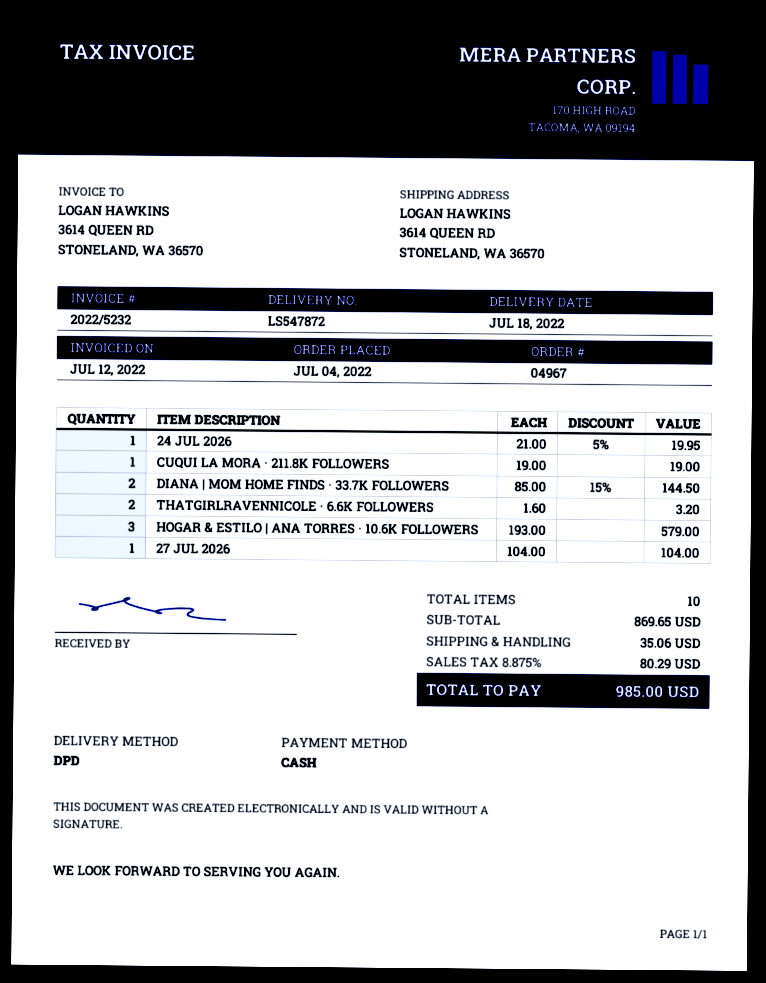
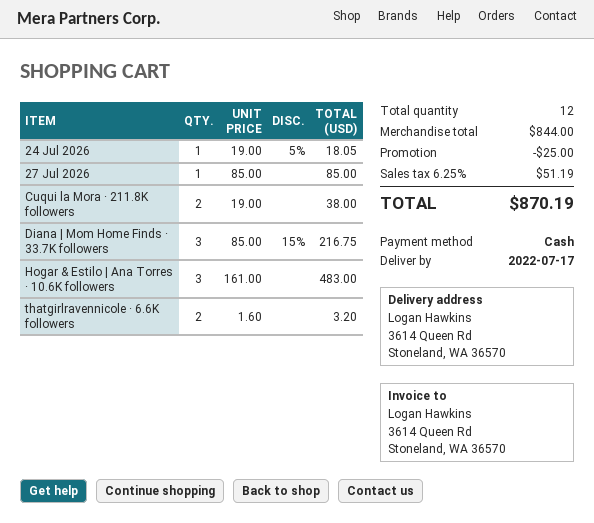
delivery date: 2022-07-18 -> 2022-07-17
24 JUL 2026: 1 x 21.00 - 5% = 19.95 -> 1 x 19.00 - 5% = 18.05
CUQUI LA MORA · 211.8K FOLLOWERS: 1 x 19.00 = 19.00 -> 2 x 19.00 = 38.00
DIANA | MOM HOME FINDS · 33.7K FOLLOWERS: 2 x 85.00 - 15% = 144.50 -> 3 x 85.00 - 15% = 216.75
HOGAR & ESTILO | ANA TORRES · 10.6K FOLLOWERS: 3 x 193.00 = 579.00 -> 3 x 161.00 = 483.00
27 JUL 2026: 1 x 104.00 = 104.00 -> 1 x 85.00 = 85.00
total quantity: 10 -> 12
subtotal: 869.65 -> 844.00
discount: none -> 25.00
shipping: 35.06 -> none
tax: 8.875% = 80.29 -> 6.25% = 51.19
total: 985.00 -> 870.19

